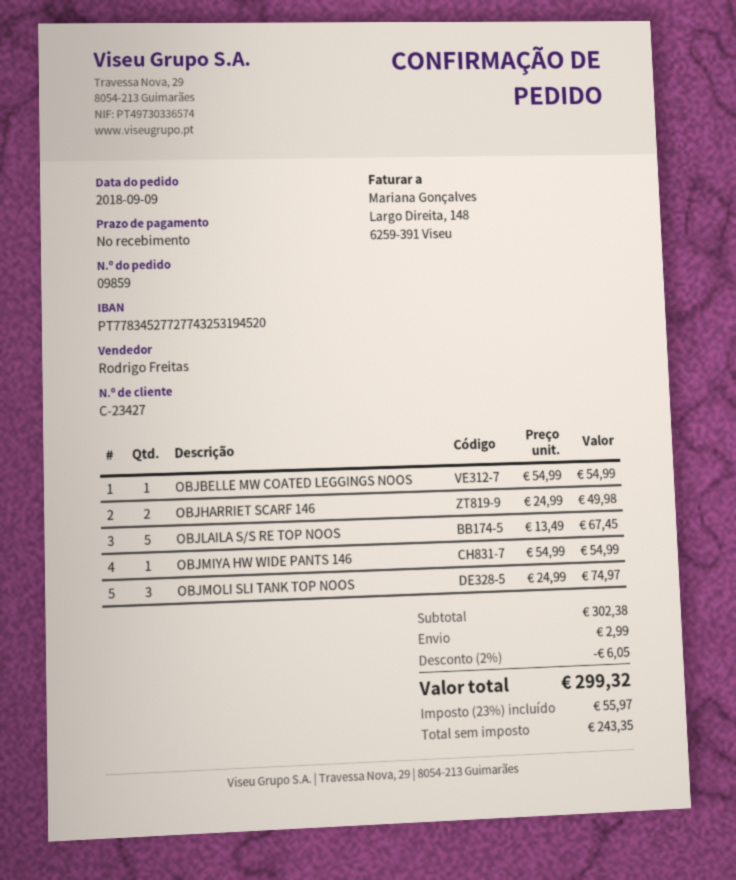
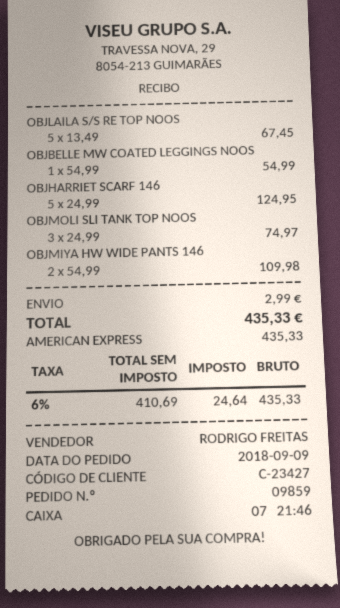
OBJHARRIET SCARF 146: 2 x 24.99 = 49.98 -> 5 x 24.99 = 124.95
OBJMIYA HW WIDE PANTS 146: 1 x 54.99 = 54.99 -> 2 x 54.99 = 109.98
discount: 2% = 6.05 -> none
net: 243.35 -> 410.69
tax: 23% = 55.97 -> 6% = 24.64
total: 299.32 -> 435.33

